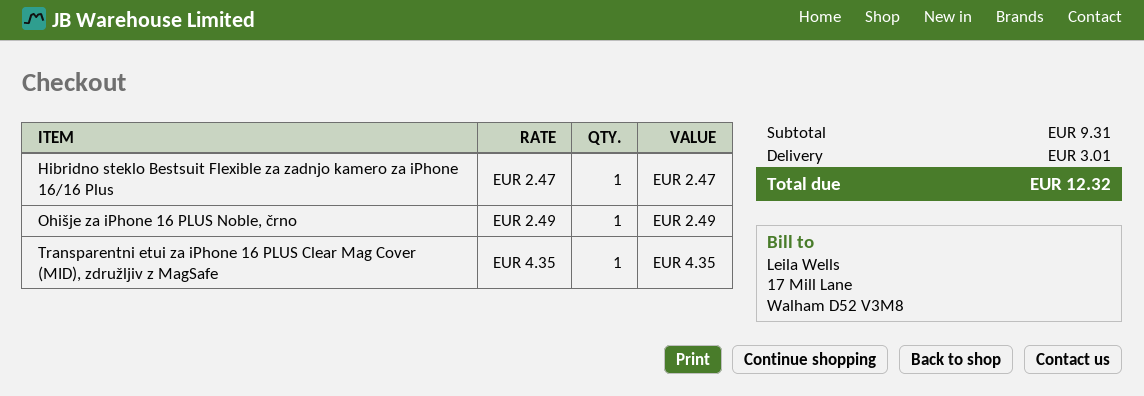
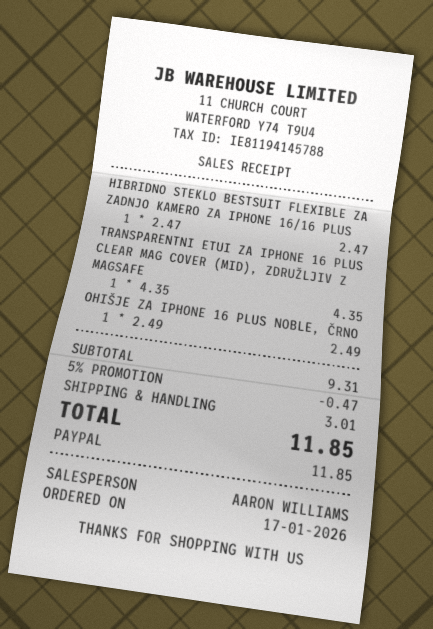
discount: none -> 5% = 0.47
total: 12.32 -> 11.85

